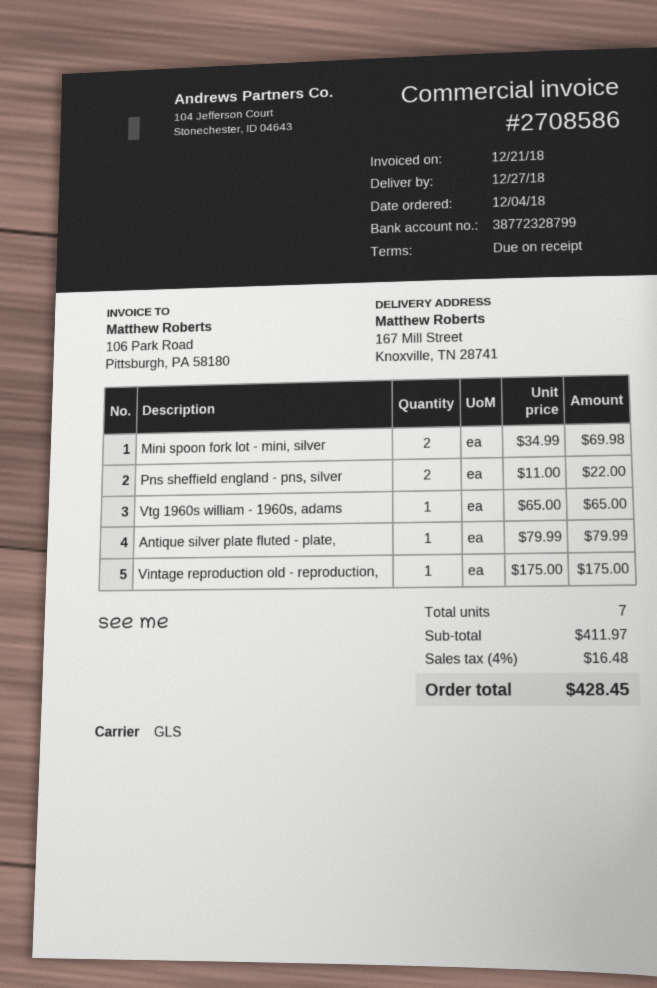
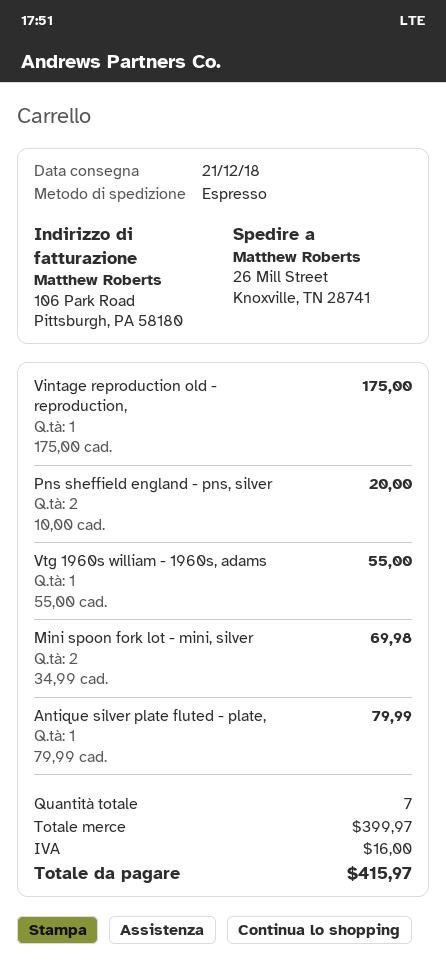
delivery date: 2018-12-27 -> 2018-12-21
shipping method: GLS -> express
ship to: 167 Mill Street, Knoxville, TN 28741 -> 26 Mill Street, Knoxville, TN 28741
Pns sheffield england - pns, silver: 2 x 11.00 = 22.00 -> 2 x 10.00 = 20.00
Vtg 1960s william - 1960s, adams: 1 x 65.00 = 65.00 -> 1 x 55.00 = 55.00
subtotal: 411.97 -> 399.97
tax: 16.48 -> 16.00
total: 428.45 -> 415.97

